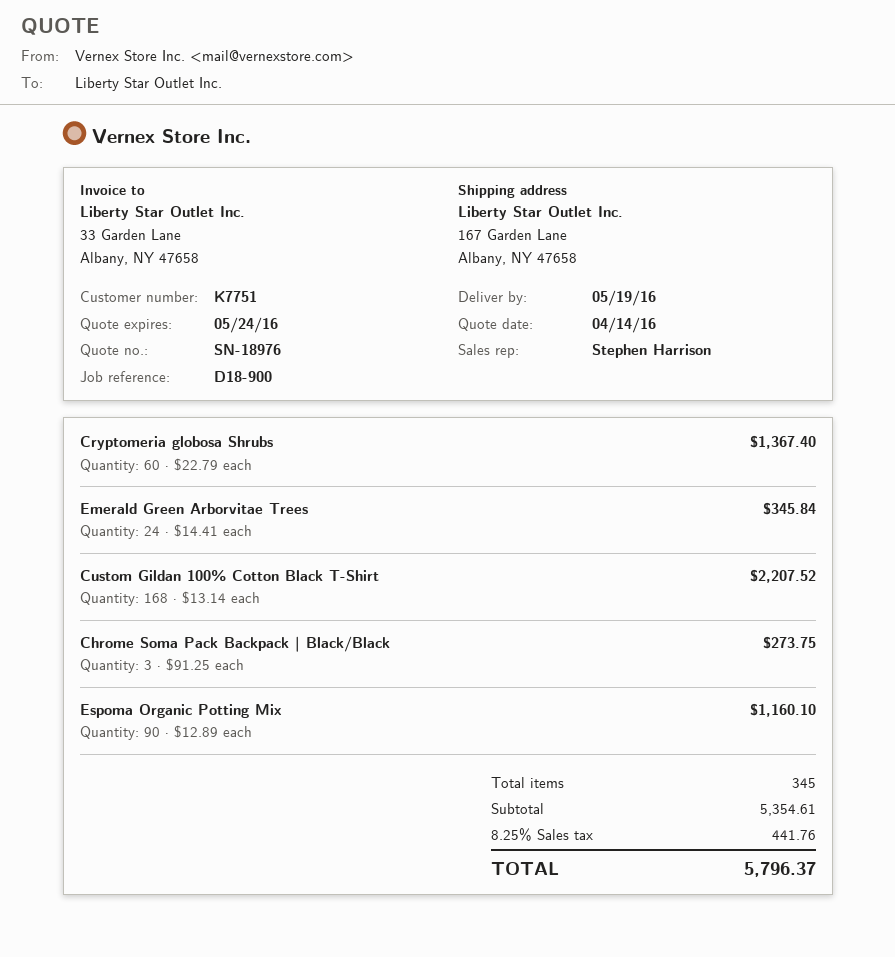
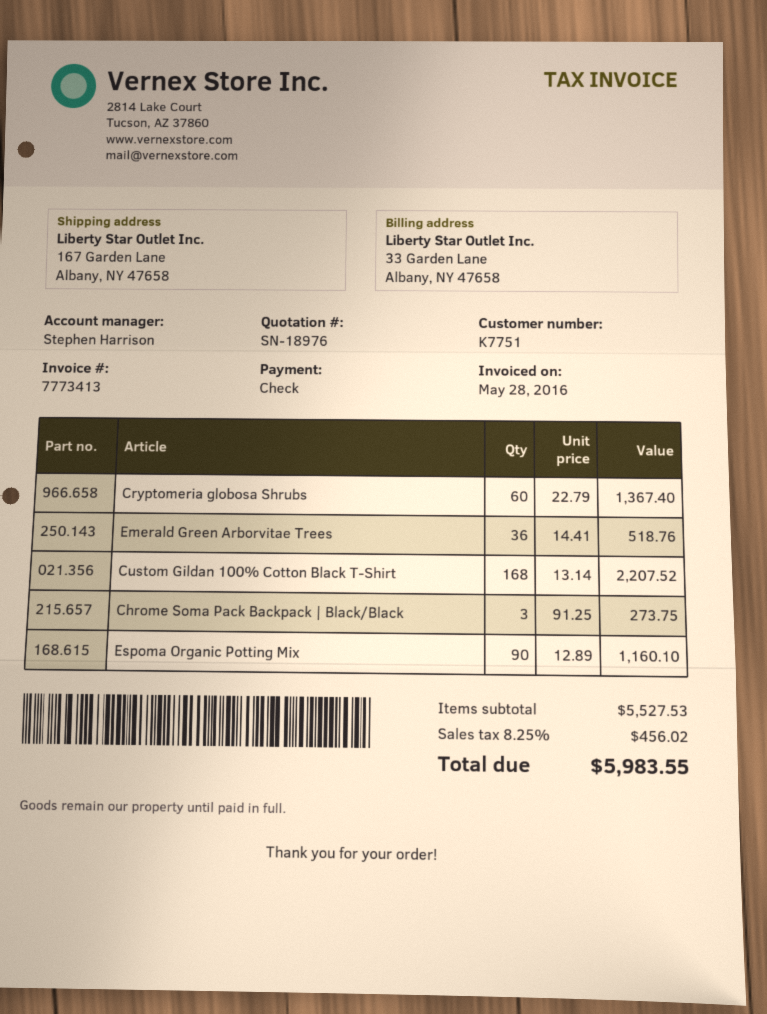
Emerald Green Arborvitae Trees: 24 x 14.41 = 345.84 -> 36 x 14.41 = 518.76
subtotal: 5354.61 -> 5527.53
tax: 8.25% = 441.76 -> 8.25% = 456.02
total: 5796.37 -> 5983.55

